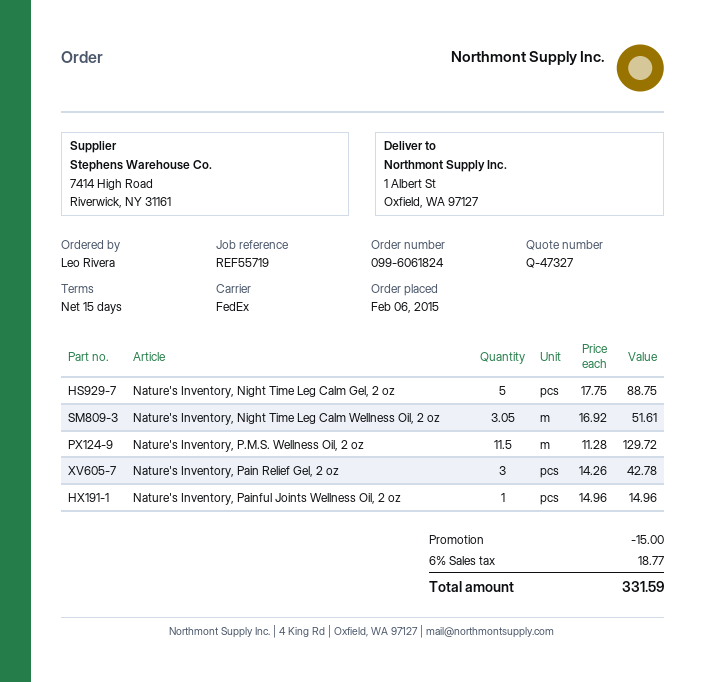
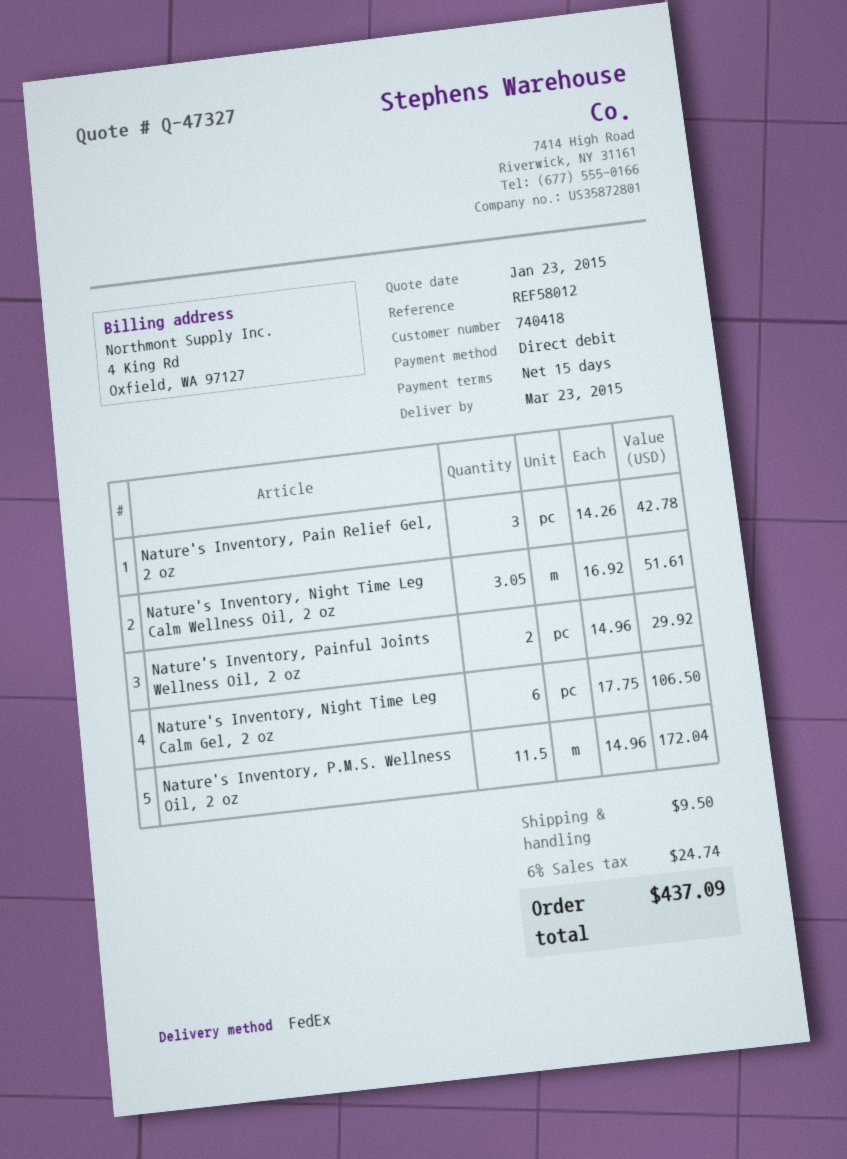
reference: REF55719 -> REF58012
Nature's Inventory, Night Time Leg Calm Gel, 2 oz: 5 x 17.75 = 88.75 -> 6 x 17.75 = 106.50
Nature's Inventory, P.M.S. Wellness Oil, 2 oz: 11.5 x 11.28 = 129.72 -> 11.5 x 14.96 = 172.04
Nature's Inventory, Painful Joints Wellness Oil, 2 oz: 1 x 14.96 = 14.96 -> 2 x 14.96 = 29.92
discount: 15.00 -> none
shipping: none -> 9.50
tax: 6% = 18.77 -> 6% = 24.74
total: 331.59 -> 437.09

